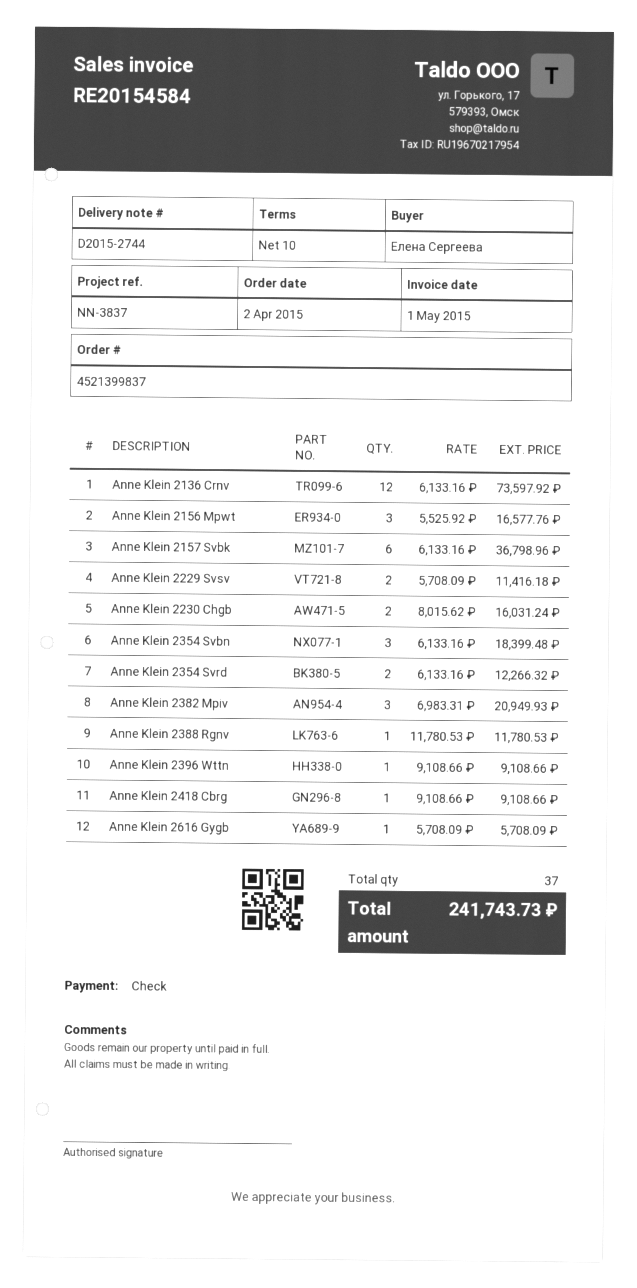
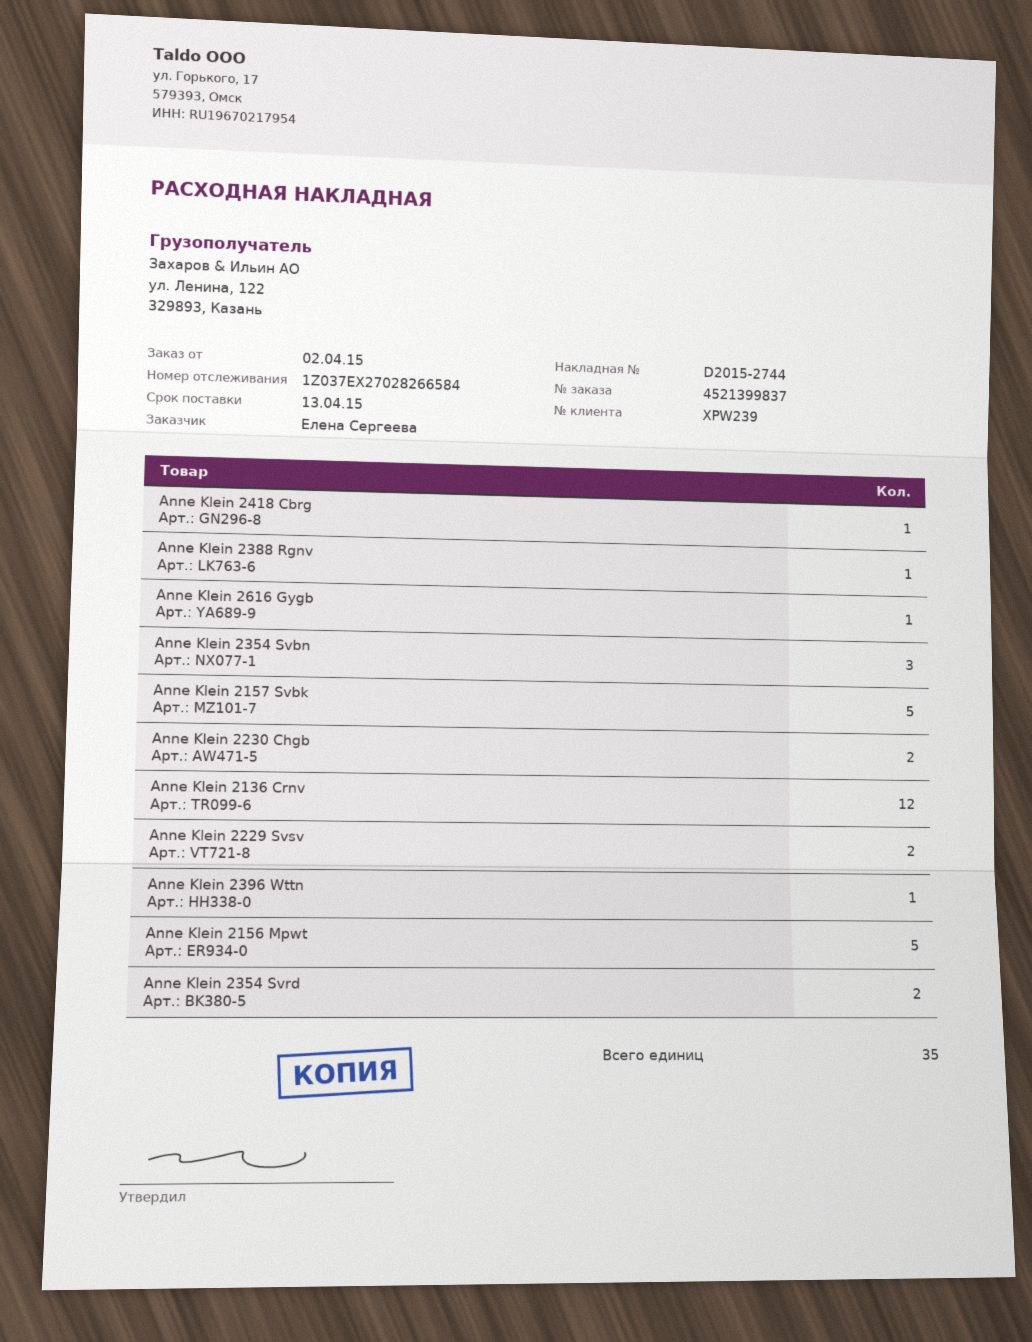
Anne Klein 2156 Mpwt: 3 -> 5
Anne Klein 2157 Svbk: 6 -> 5
Anne Klein 2382 Mpiv: 3 -> none
total quantity: 37 -> 35

